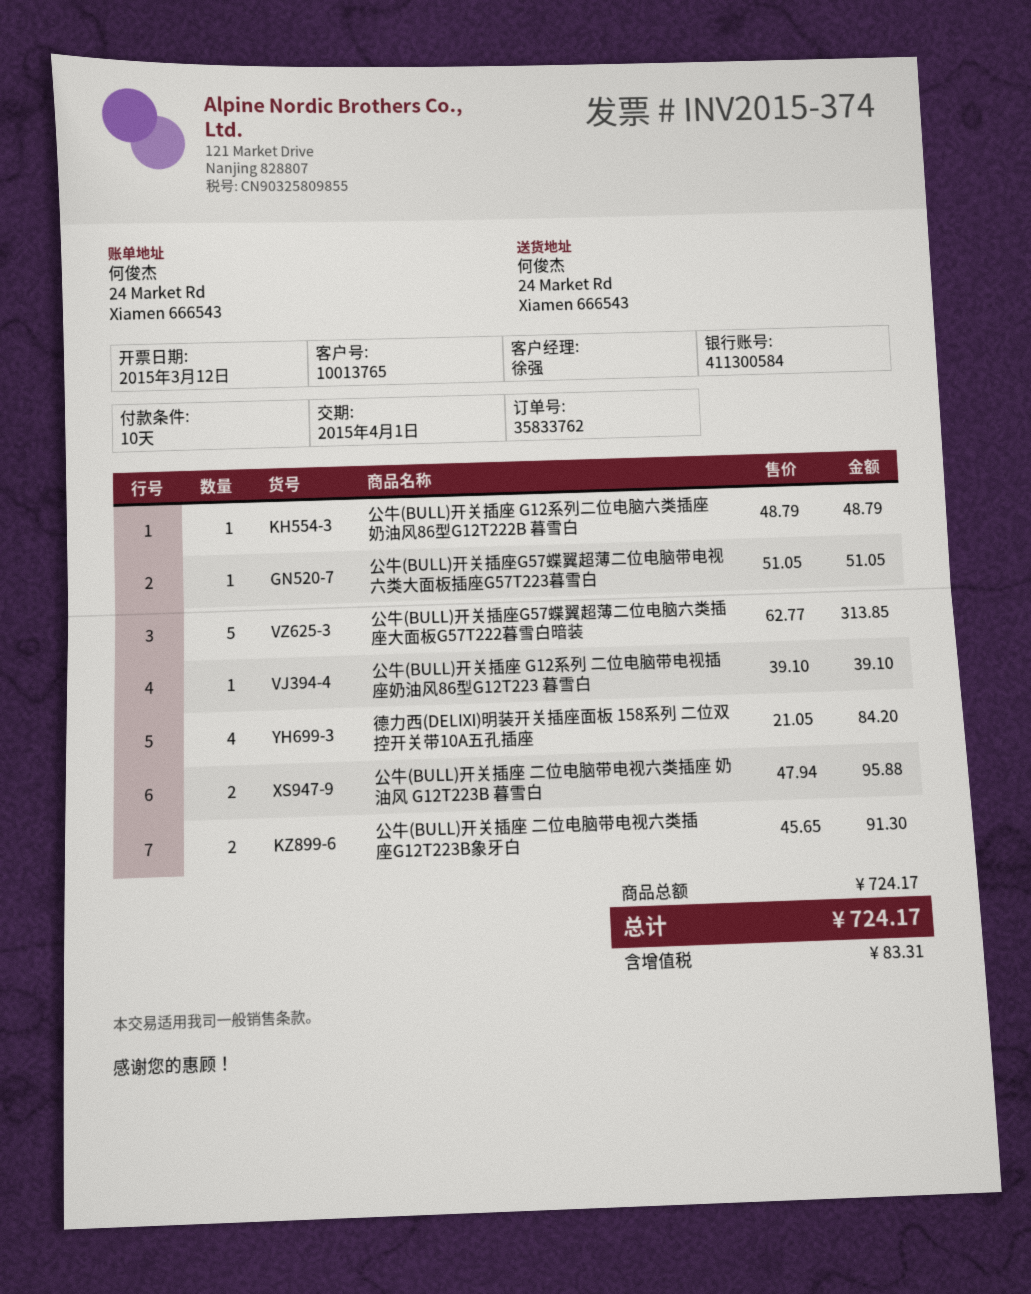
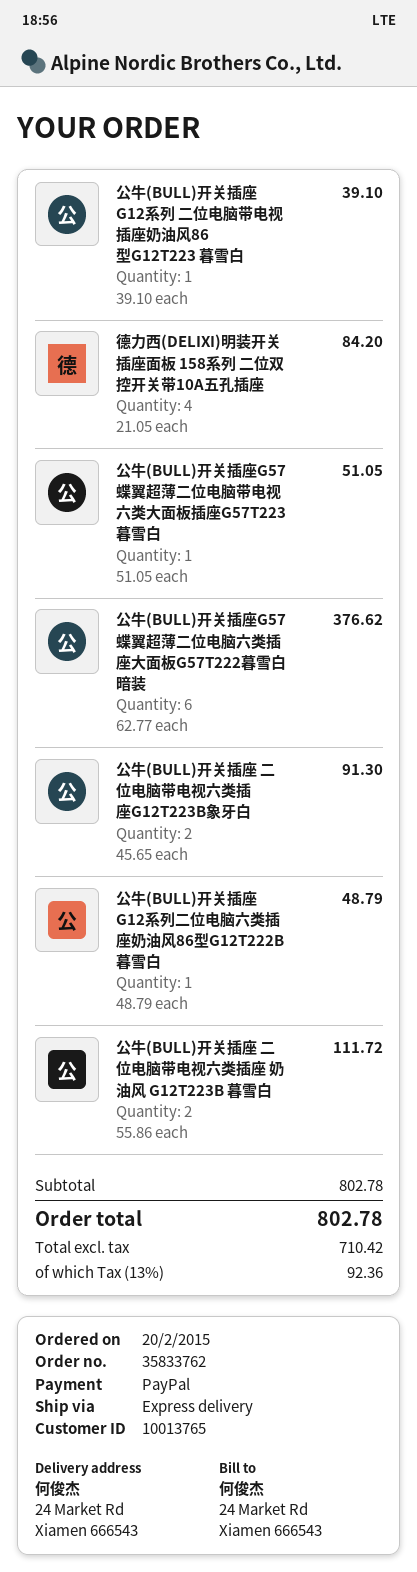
公牛(BULL)开关插座G57蝶翼超薄二位电脑六类插座大面板G57T222暮雪白暗装: 5 x 62.77 = 313.85 -> 6 x 62.77 = 376.62
公牛(BULL)开关插座 二位电脑带电视六类插座 奶油风 G12T223B 暮雪白: 2 x 47.94 = 95.88 -> 2 x 55.86 = 111.72
subtotal: 724.17 -> 802.78
tax: 83.31 -> 92.36
total: 724.17 -> 802.78

